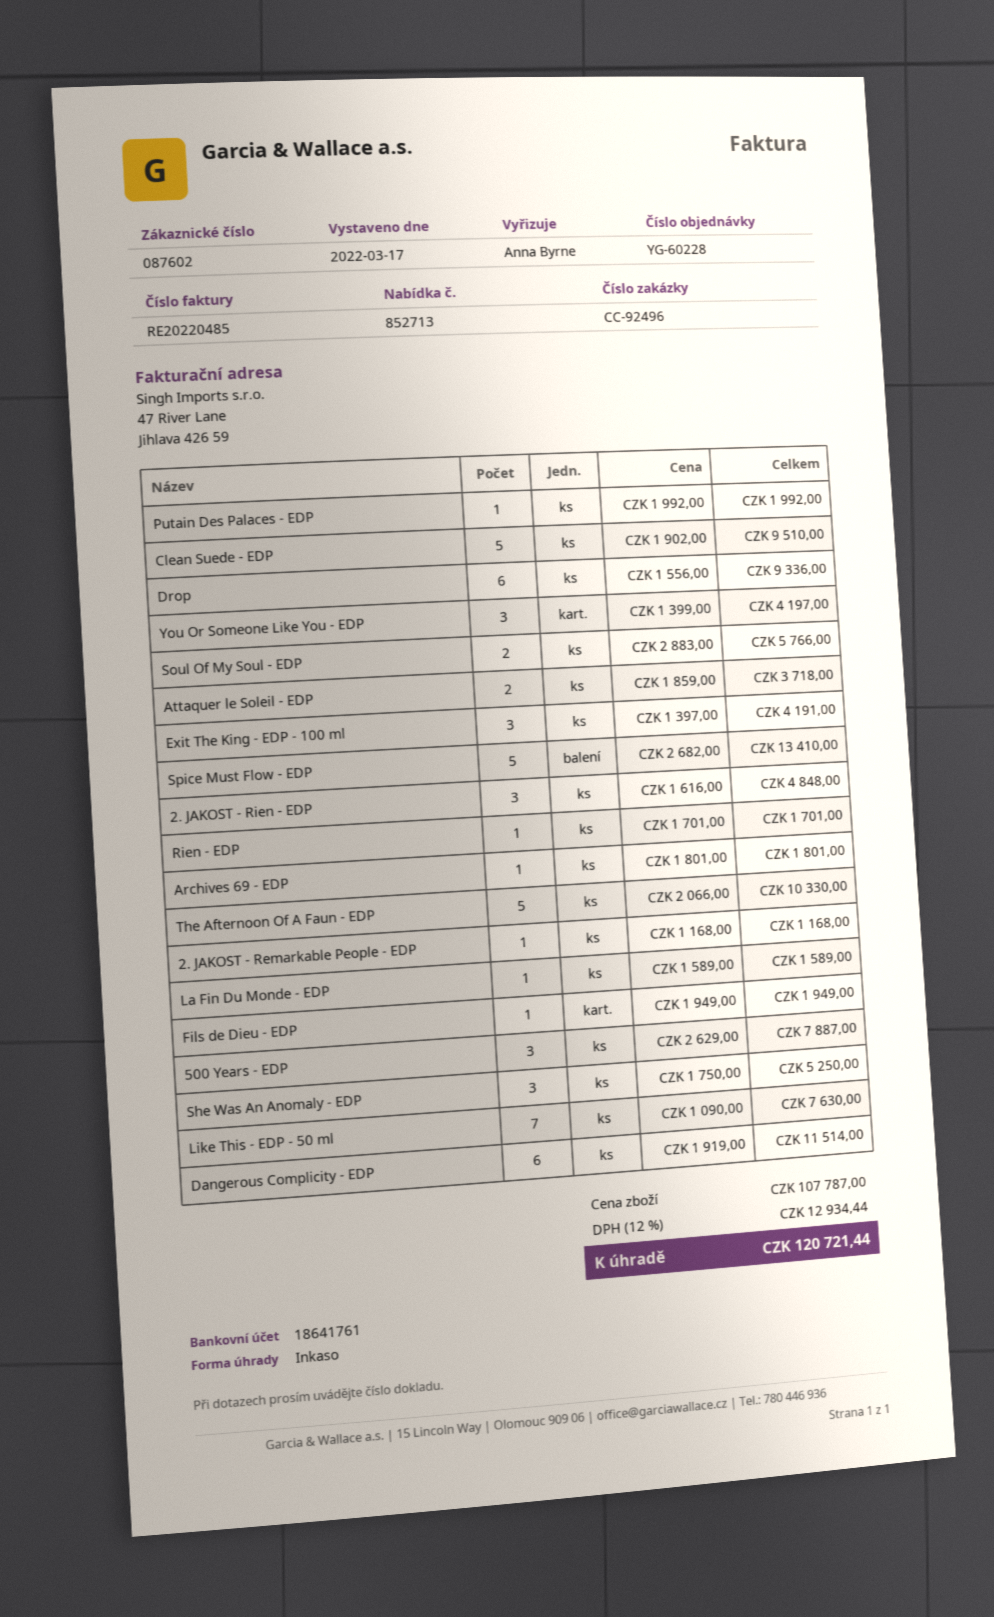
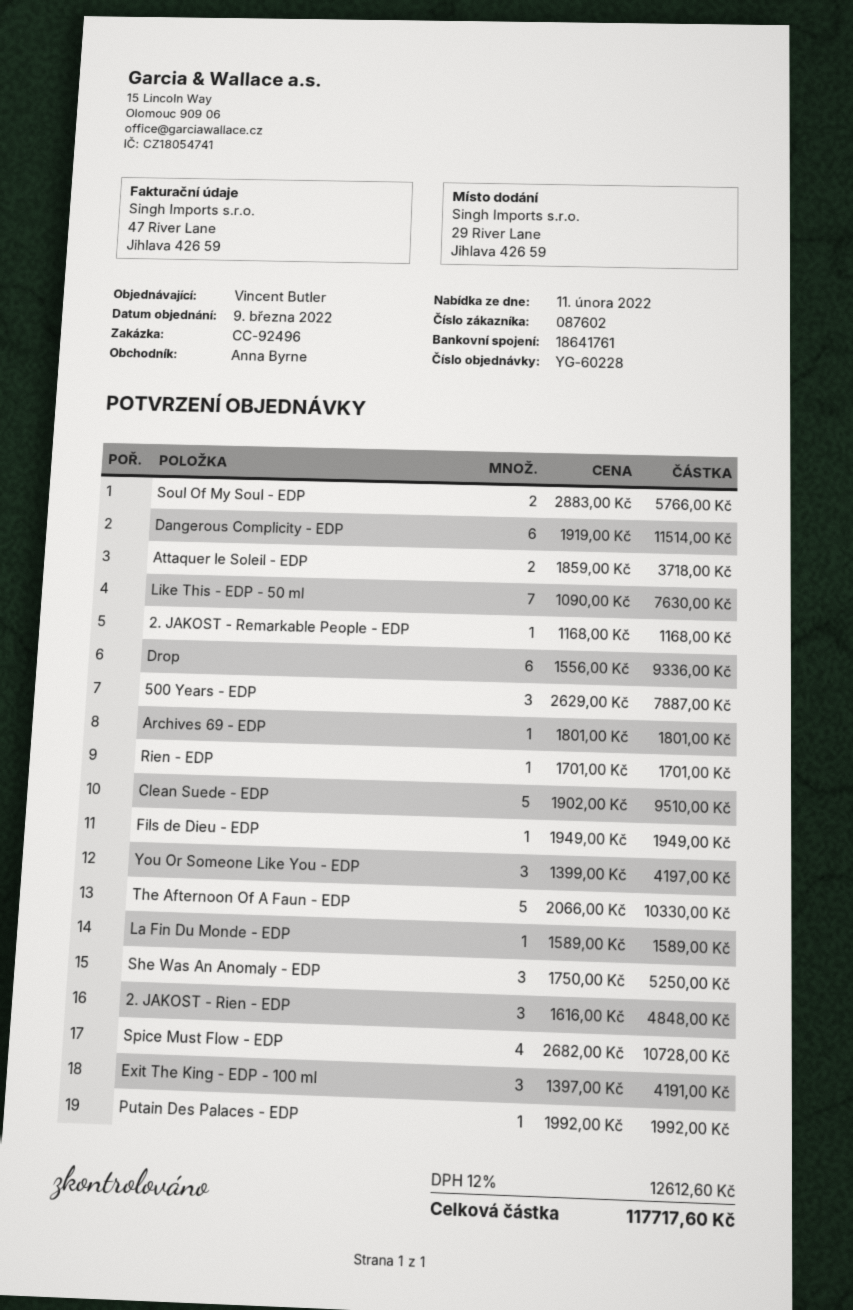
Spice Must Flow - EDP: 5 x 2682.00 = 13410.00 -> 4 x 2682.00 = 10728.00
tax: 12% = 12934.44 -> 12% = 12612.60
total: 120721.44 -> 117717.60

